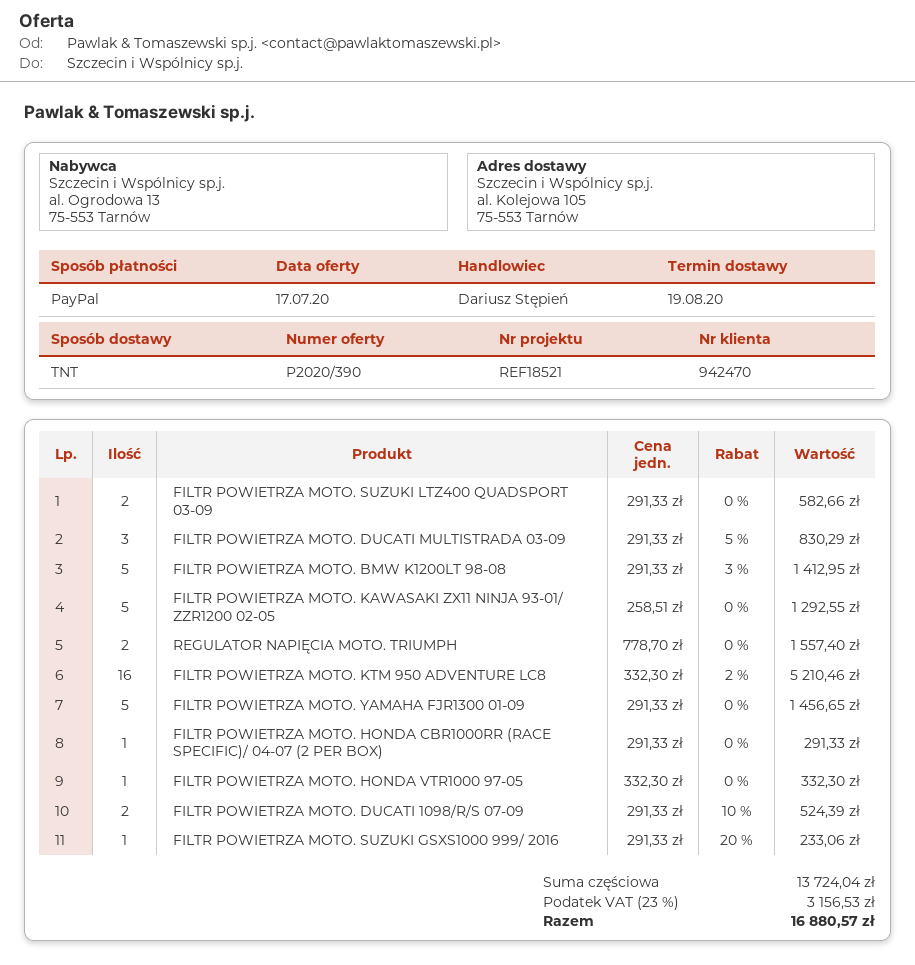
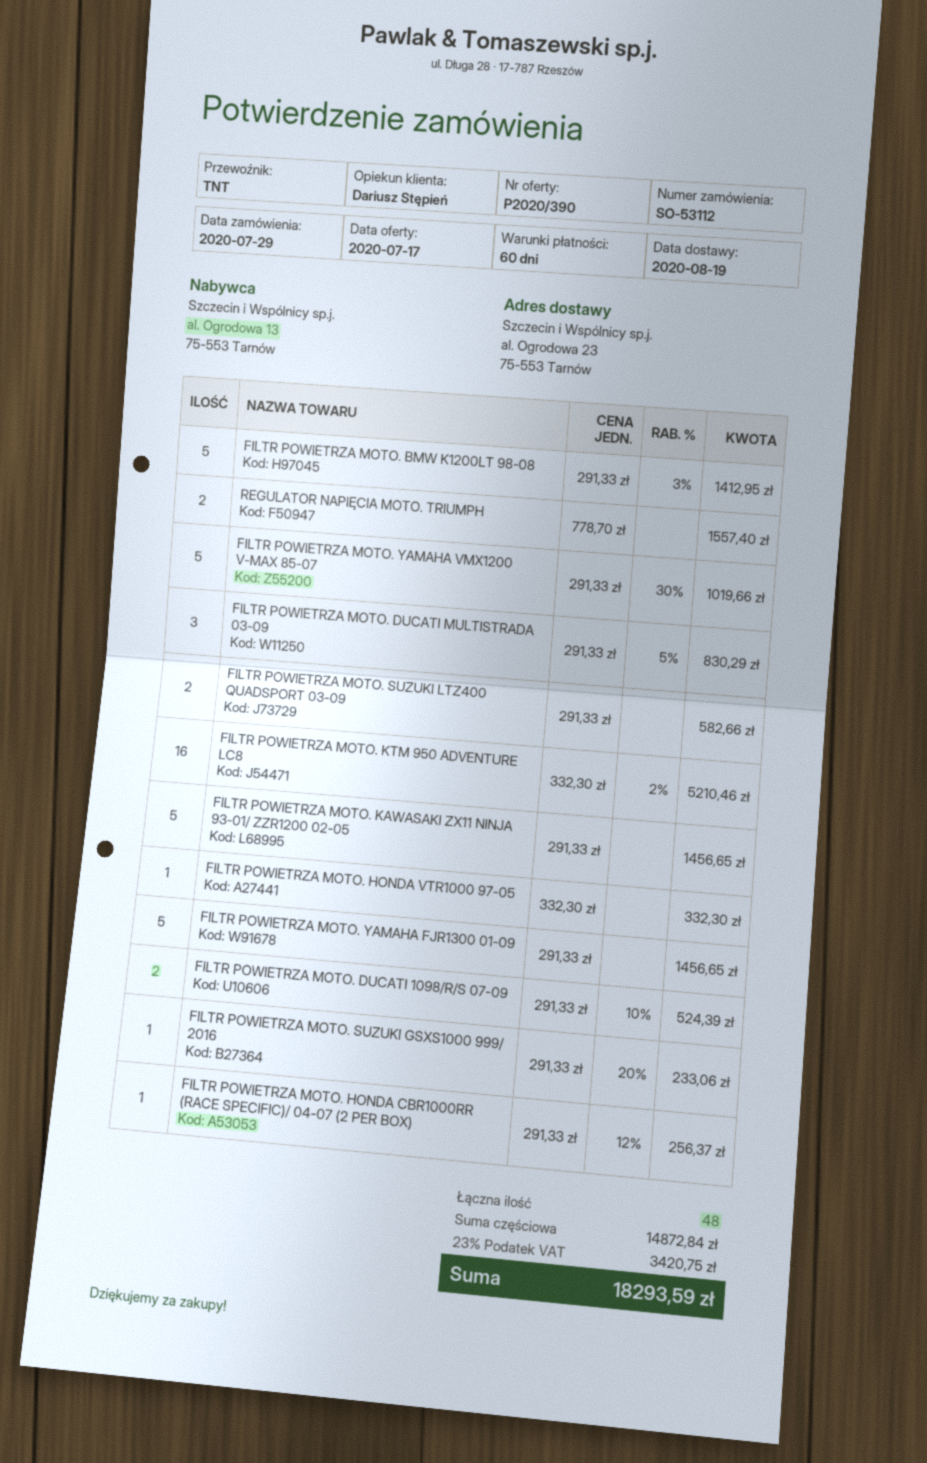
ship to: al. Kolejowa 105, 75-553 Tarnów -> al. Ogrodowa 23, 75-553 Tarnów
FILTR POWIETRZA MOTO. KAWASAKI ZX11 NINJA 93-01/ ZZR1200 02-05: 5 x 258.51 = 1292.55 -> 5 x 291.33 = 1456.65
FILTR POWIETRZA MOTO. HONDA CBR1000RR (RACE SPECIFIC)/ 04-07 (2 PER BOX): 1 x 291.33 = 291.33 -> 1 x 291.33 - 12% = 256.37
FILTR POWIETRZA MOTO. YAMAHA VMX1200 V-MAX 85-07: none -> 5 x 291.33 - 30% = 1019.66
subtotal: 13724.04 -> 14872.84
tax: 23% = 3156.53 -> 23% = 3420.75
total: 16880.57 -> 18293.59

